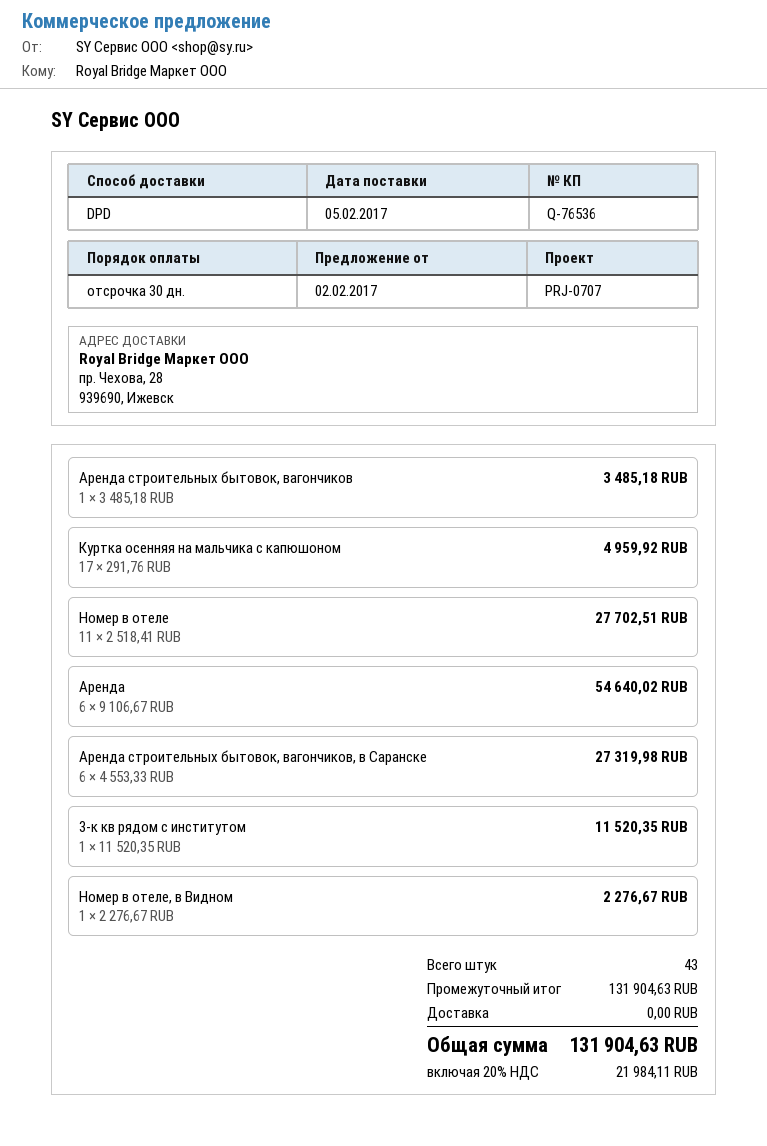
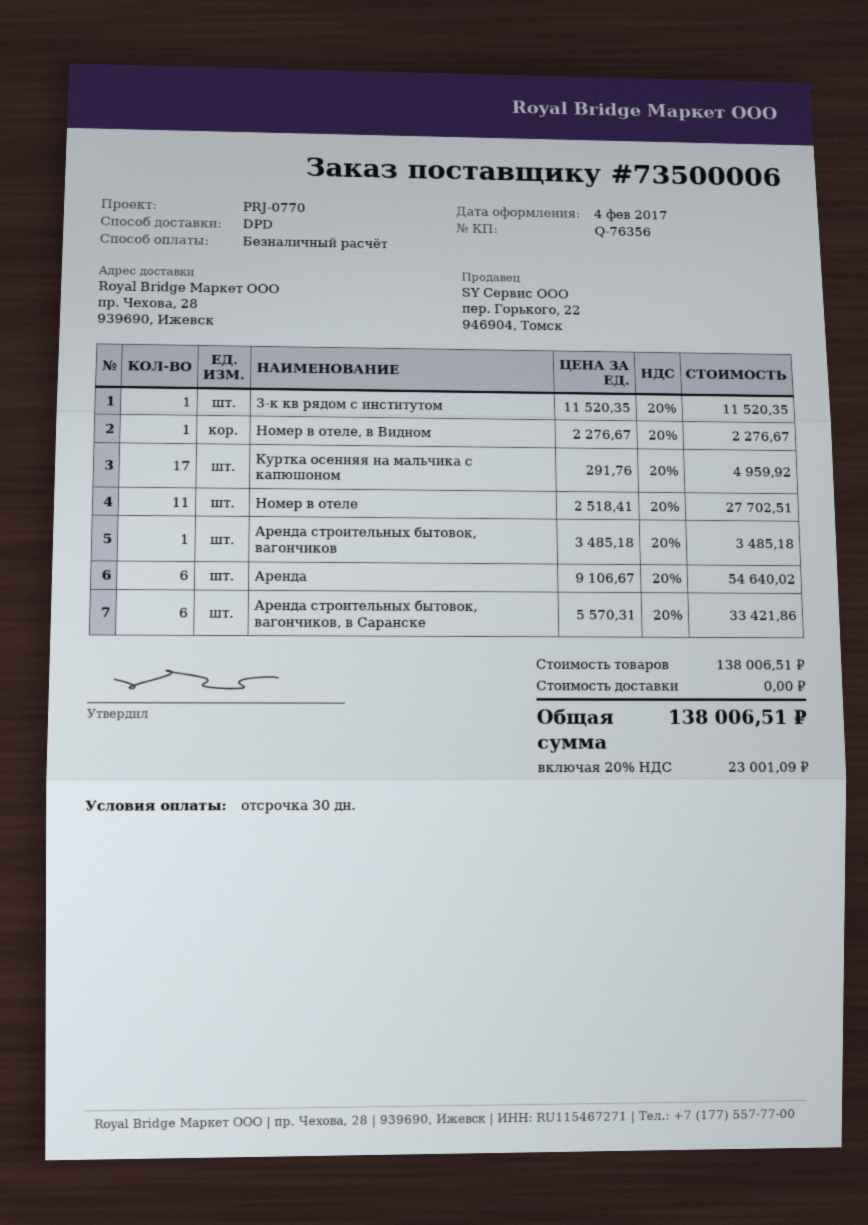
quote number: Q-76536 -> Q-76356
reference: PRJ-0707 -> PRJ-0770
Аренда строительных бытовок, вагончиков, в Саранске: 6 x 4553.33 = 27319.98 -> 6 x 5570.31 = 33421.86
subtotal: 131904.63 -> 138006.51
tax: 20% = 21984.11 -> 20% = 23001.09
total: 131904.63 -> 138006.51

